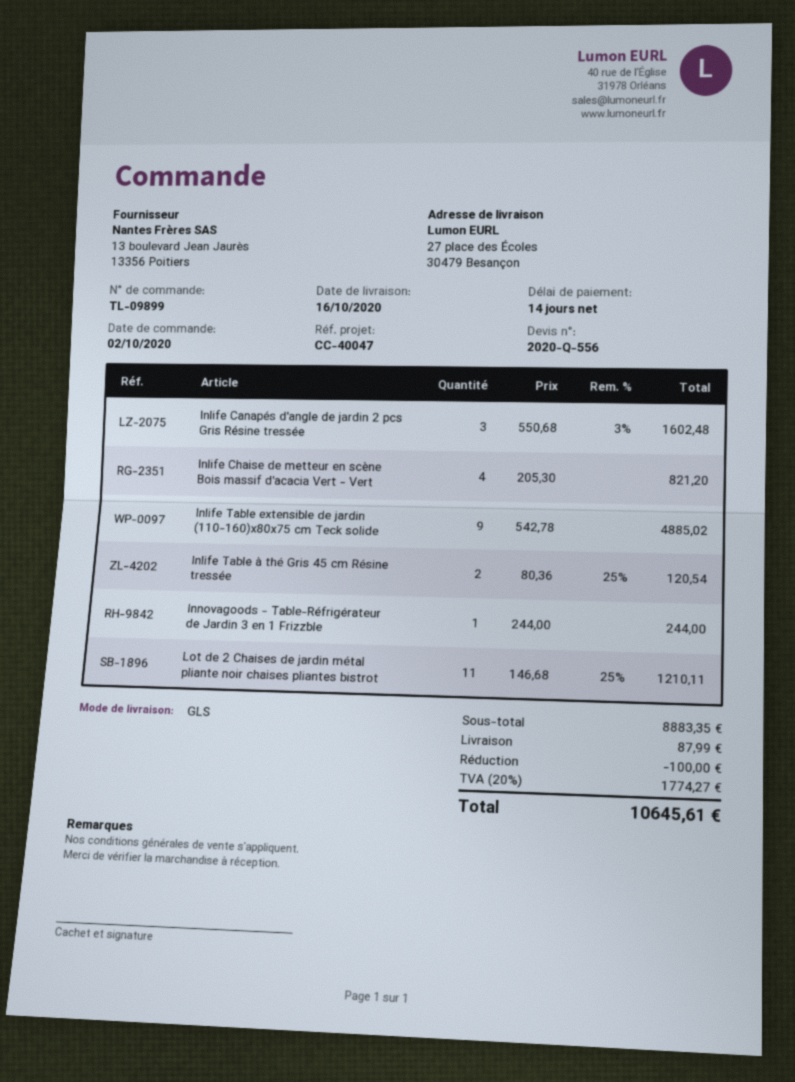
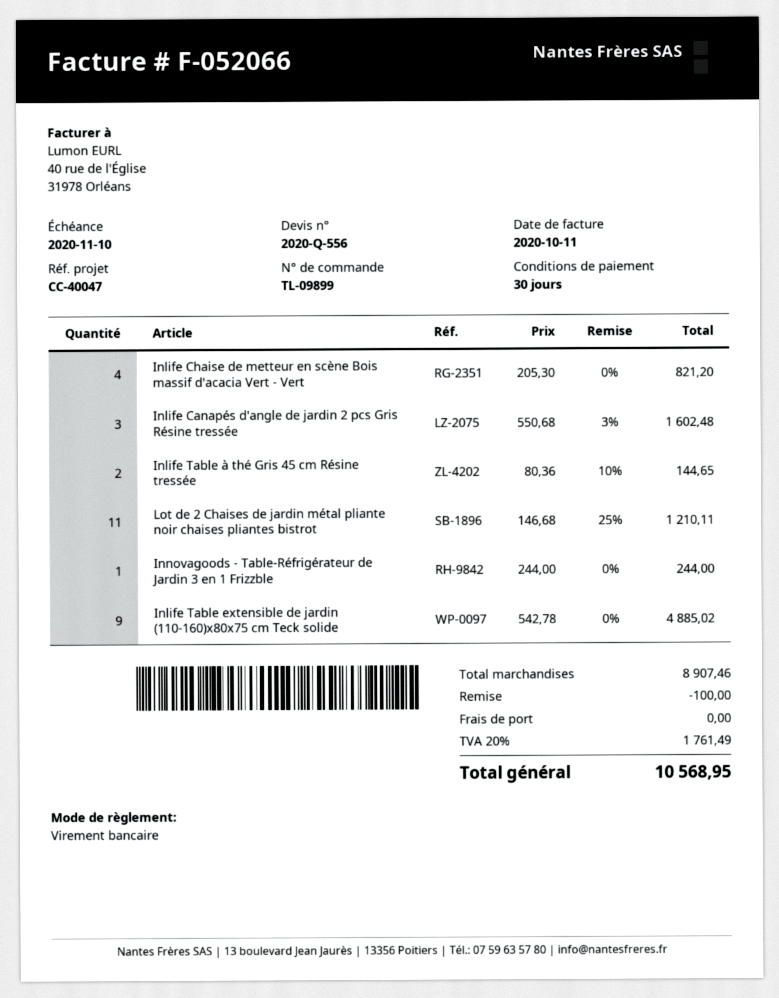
payment terms: 14 days -> 30 days
Inlife Table à thé Gris 45 cm Résine tressée: 2 x 80.36 - 25% = 120.54 -> 2 x 80.36 - 10% = 144.65
subtotal: 8883.35 -> 8907.46
shipping: 87.99 -> 0.00
tax: 20% = 1774.27 -> 20% = 1761.49
total: 10645.61 -> 10568.95

